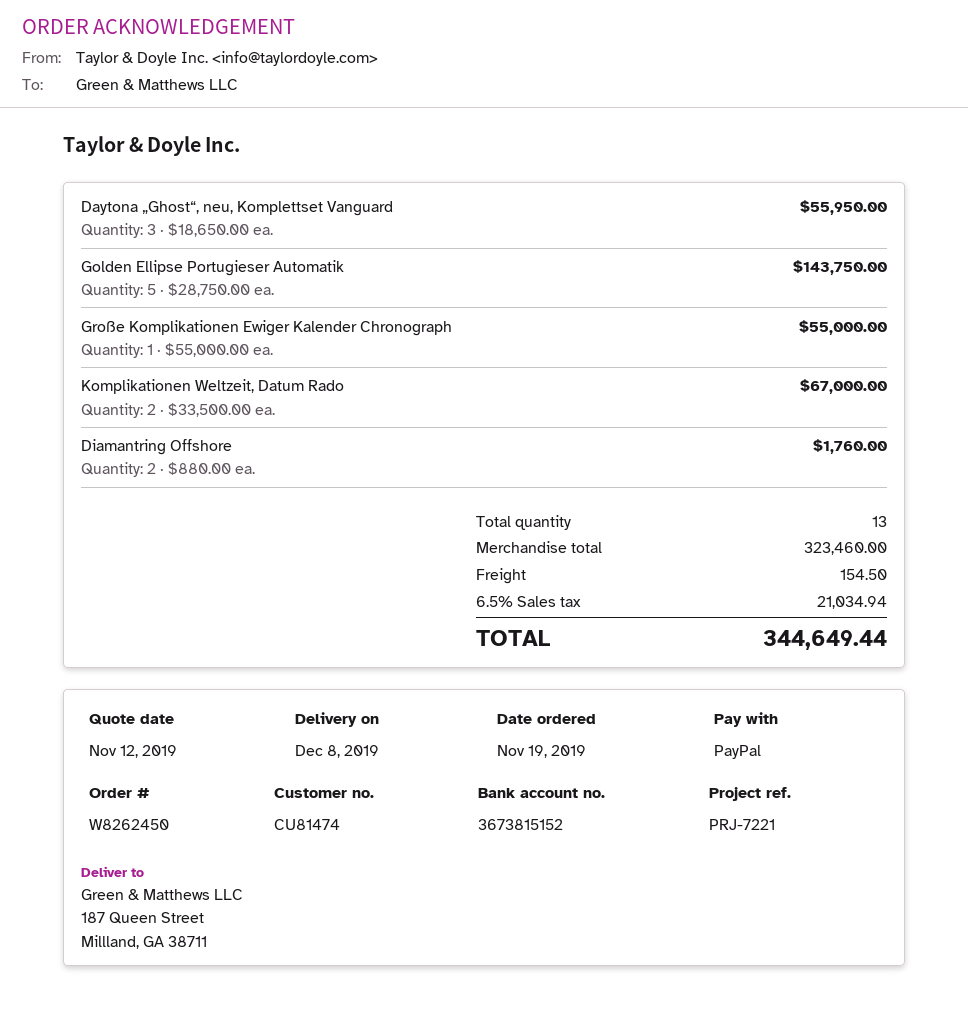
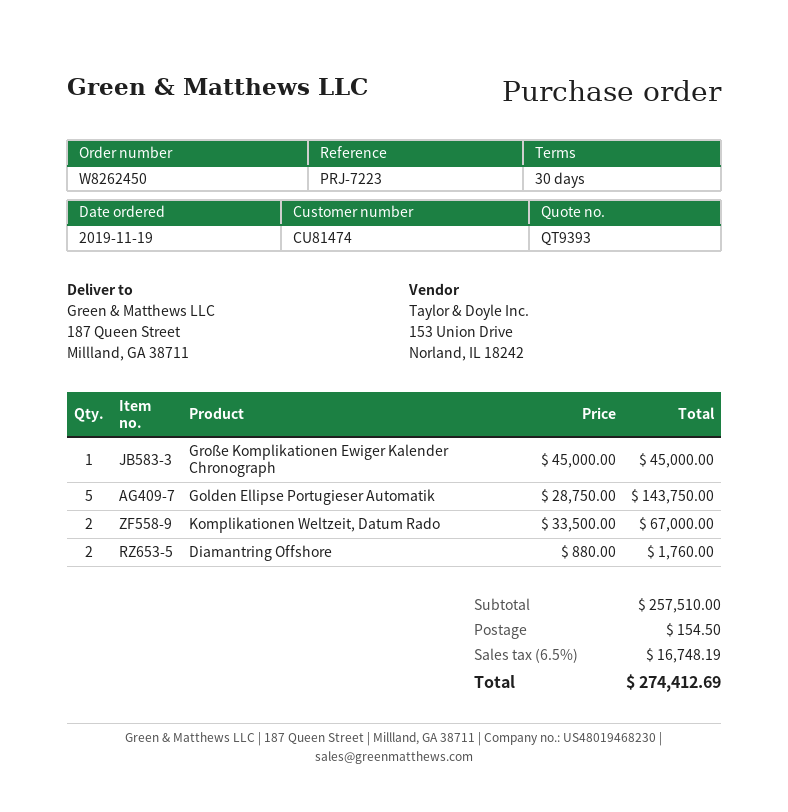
reference: PRJ-7221 -> PRJ-7223
Daytona „Ghost“, neu, Komplettset Vanguard: 3 x 18650.00 = 55950.00 -> none
Große Komplikationen Ewiger Kalender Chronograph: 1 x 55000.00 = 55000.00 -> 1 x 45000.00 = 45000.00
subtotal: 323460.00 -> 257510.00
tax: 6.5% = 21034.94 -> 6.5% = 16748.19
total: 344649.44 -> 274412.69

